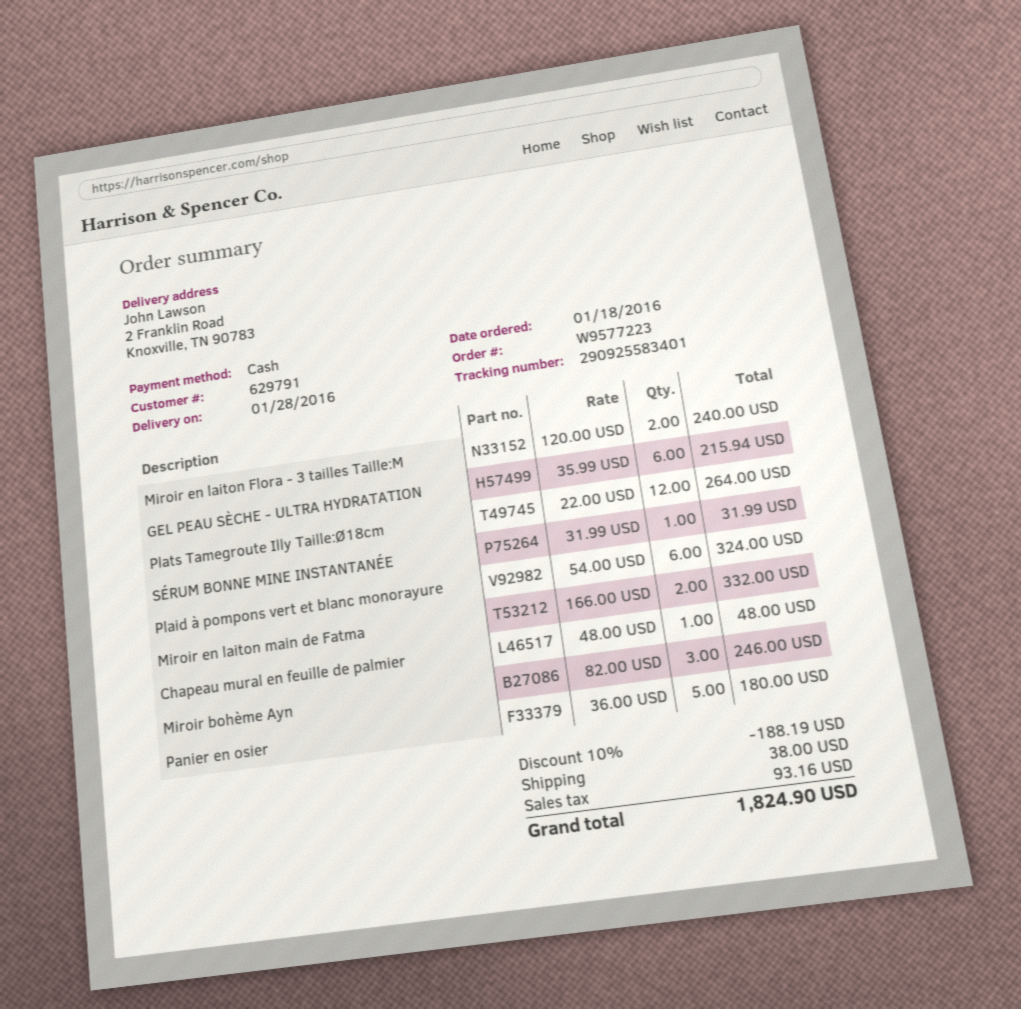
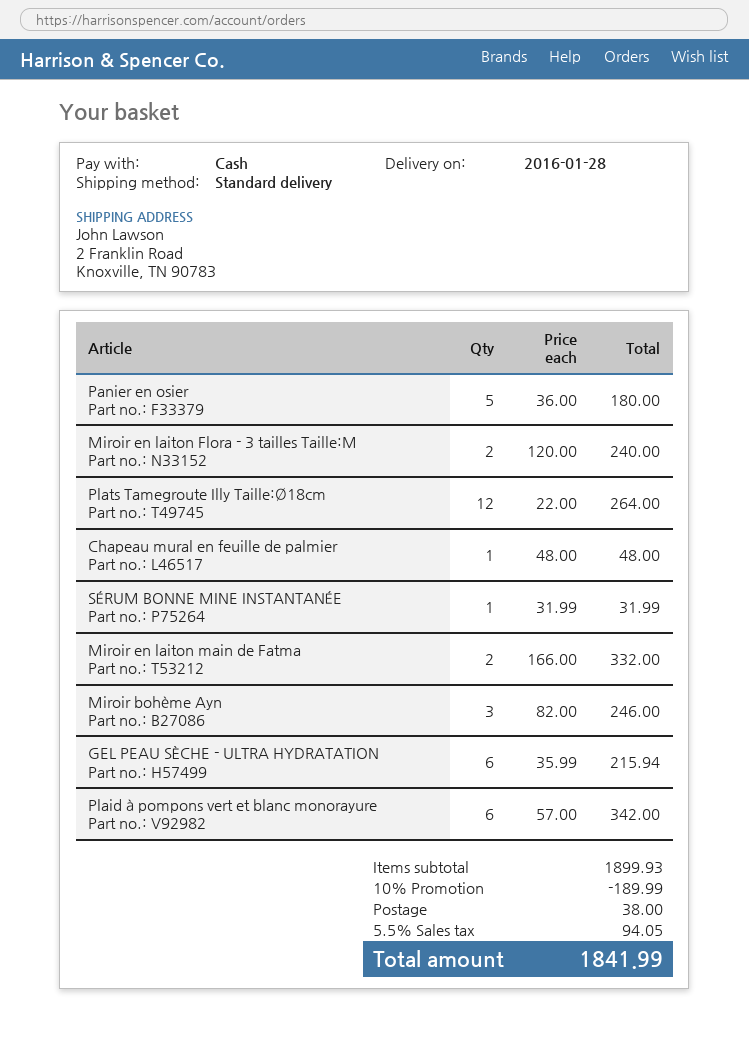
Plaid à pompons vert et blanc monorayure: 6 x 54.00 = 324.00 -> 6 x 57.00 = 342.00
discount: 10% = 188.19 -> 10% = 189.99
tax: 93.16 -> 94.05
total: 1824.90 -> 1841.99

